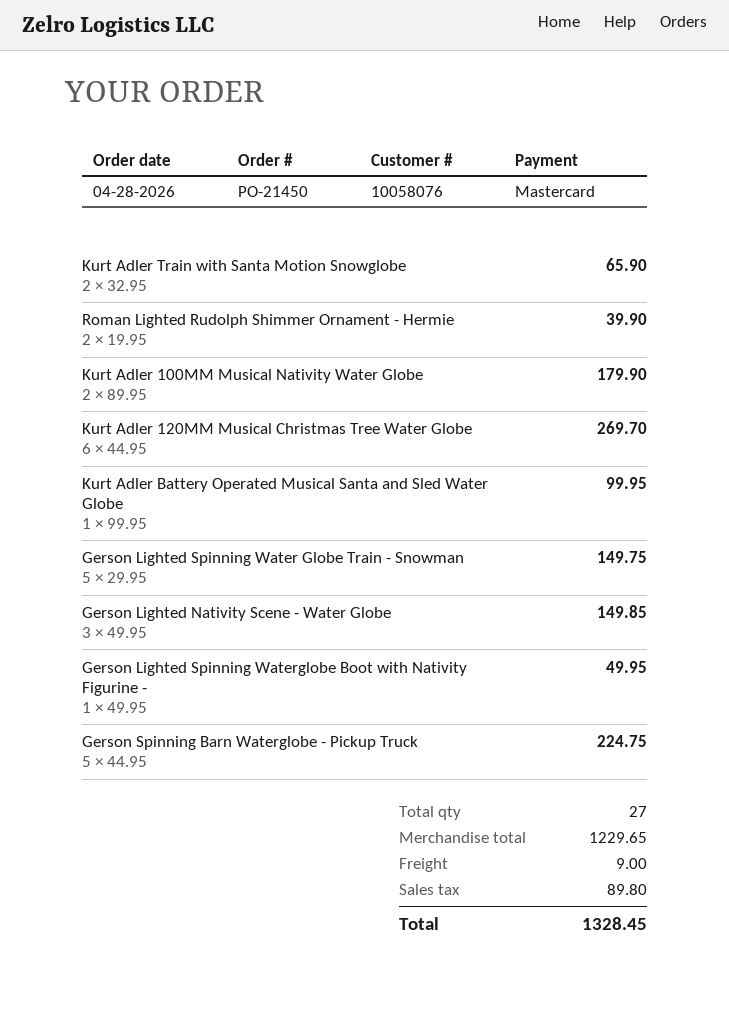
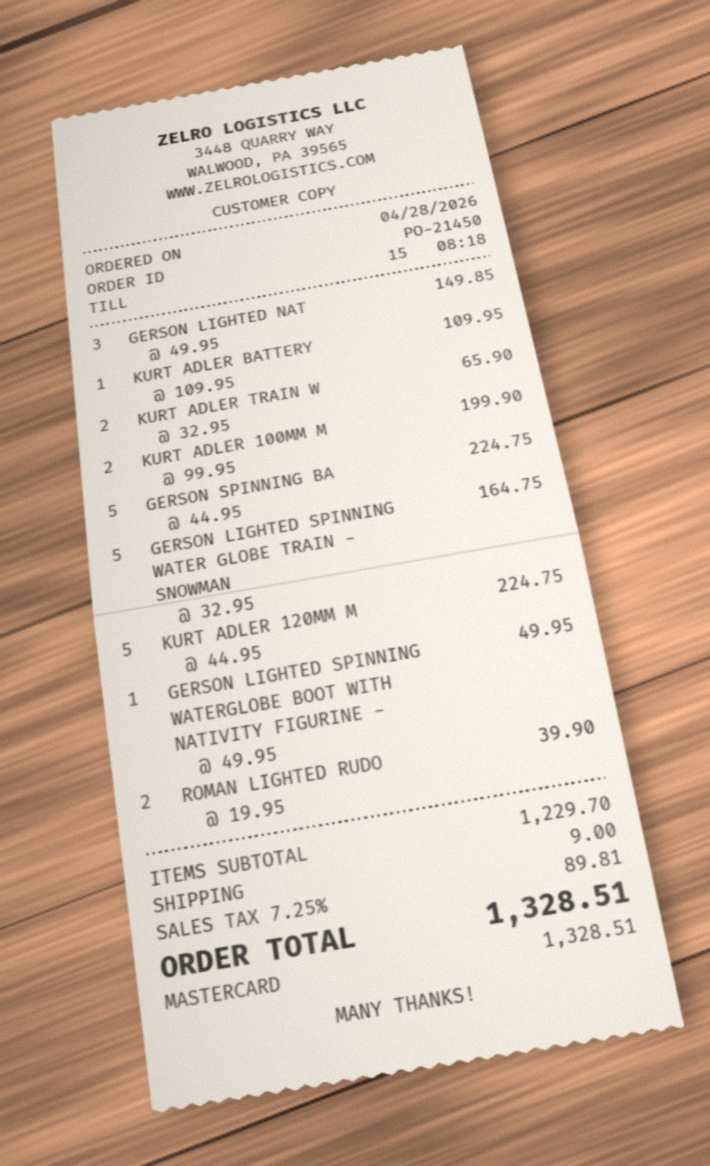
Kurt Adler 100MM Musical Nativity Water Globe: 2 x 89.95 = 179.90 -> 2 x 99.95 = 199.90
Kurt Adler 120MM Musical Christmas Tree Water Globe: 6 x 44.95 = 269.70 -> 5 x 44.95 = 224.75
Kurt Adler Battery Operated Musical Santa and Sled Water Globe: 1 x 99.95 = 99.95 -> 1 x 109.95 = 109.95
Gerson Lighted Spinning Water Globe Train - Snowman: 5 x 29.95 = 149.75 -> 5 x 32.95 = 164.75
subtotal: 1229.65 -> 1229.70
tax: 89.80 -> 89.81
total: 1328.45 -> 1328.51

